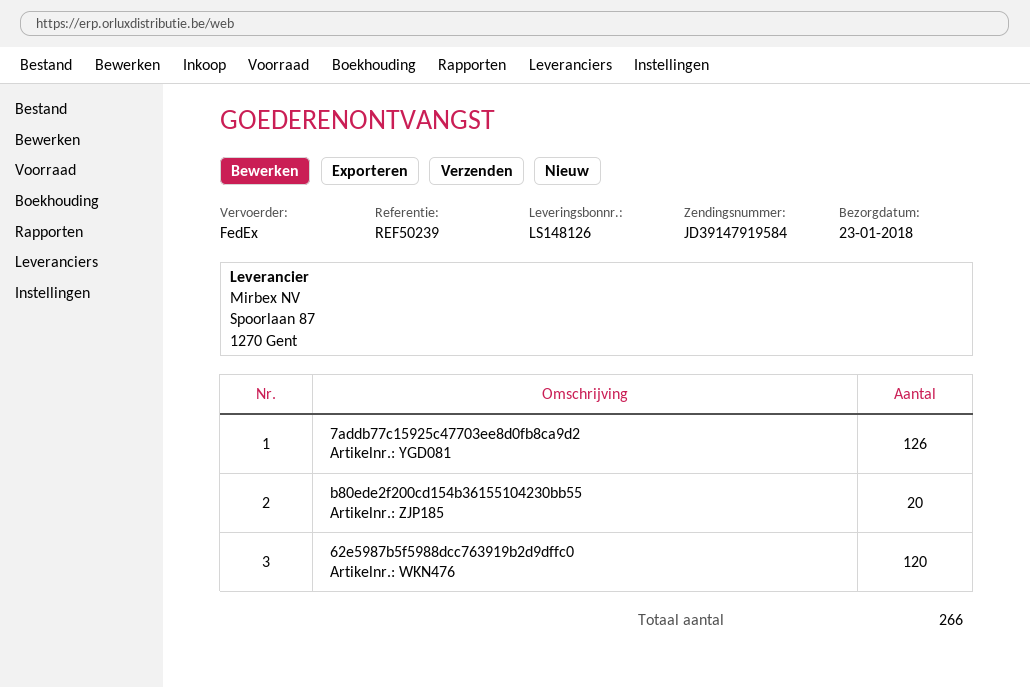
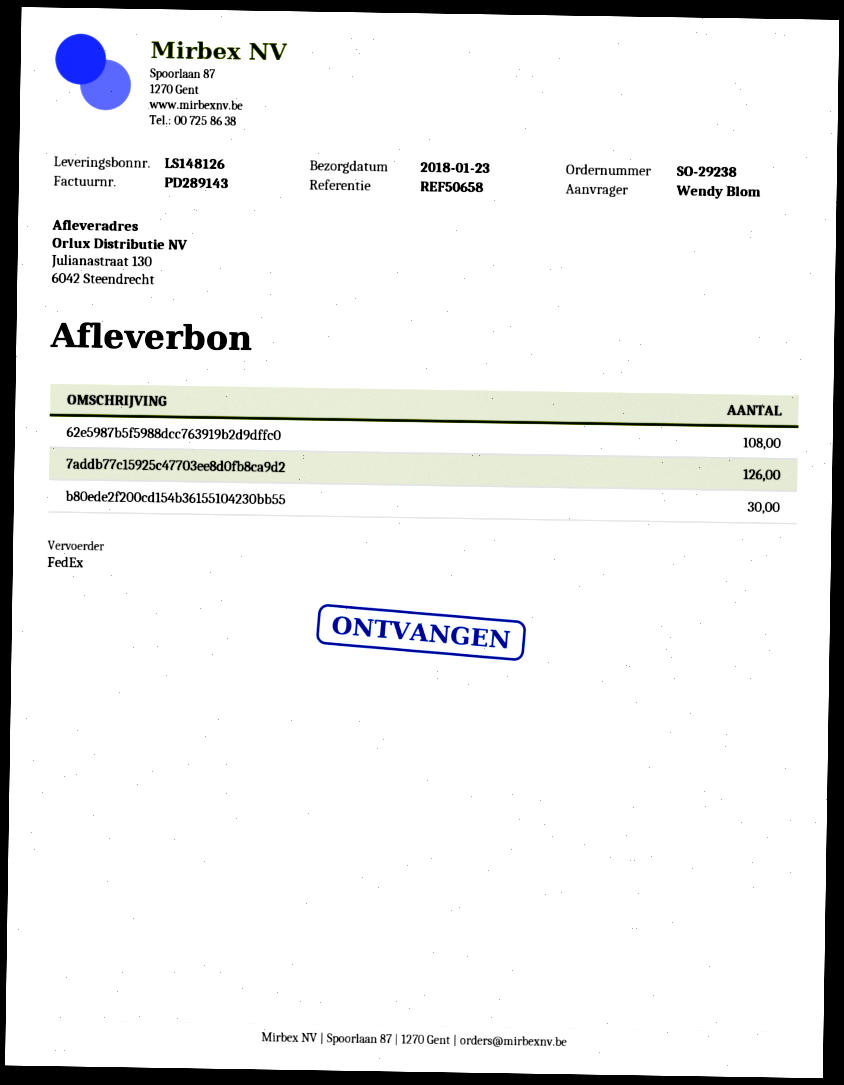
reference: REF50239 -> REF50658
b80ede2f200cd154b36155104230bb55: 20 -> 30
62e5987b5f5988dcc763919b2d9dffc0: 120 -> 108

